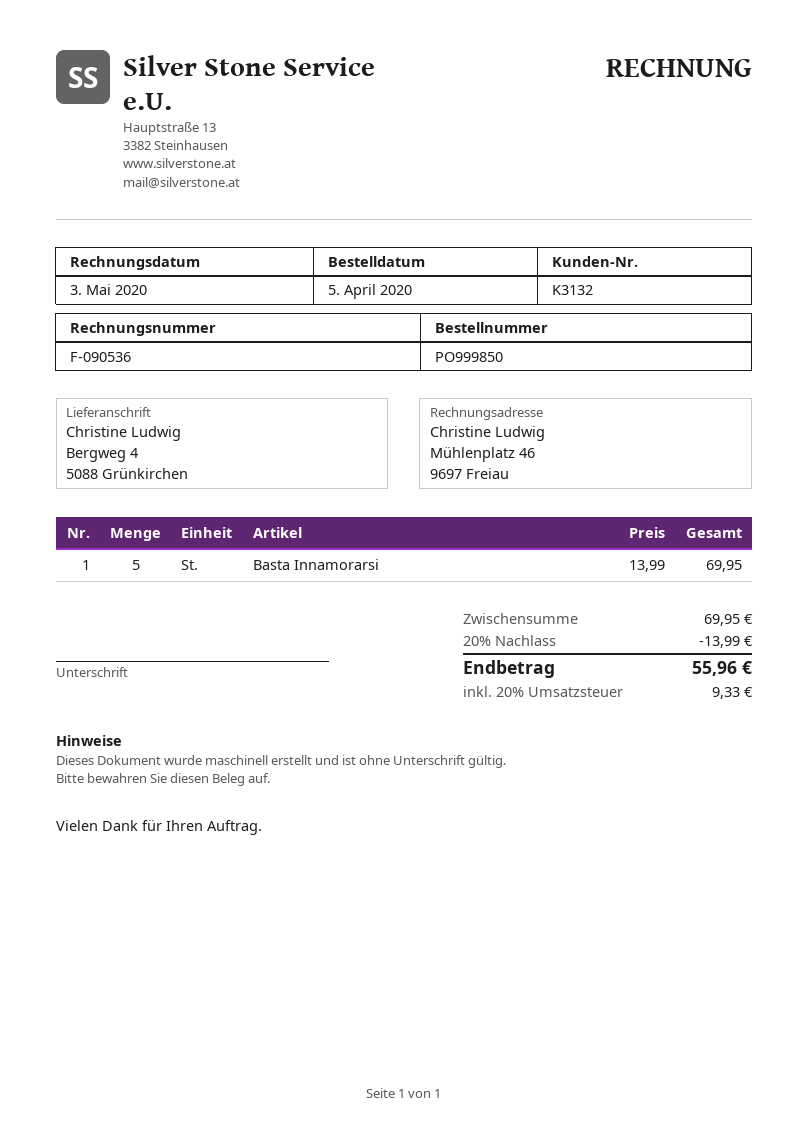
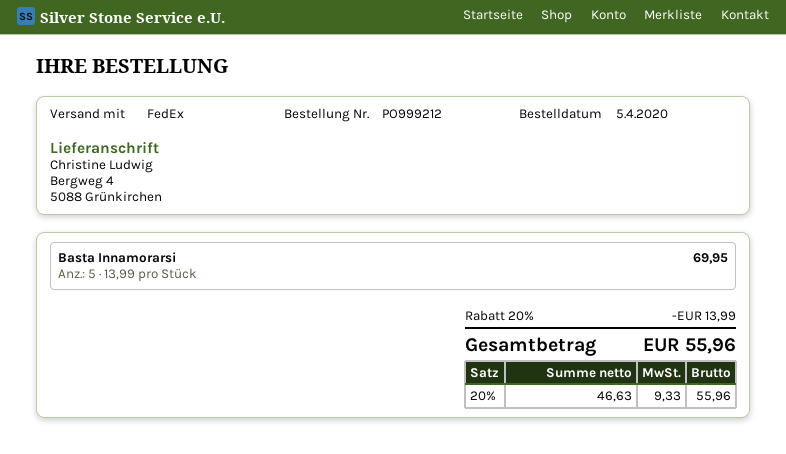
order number: PO999850 -> PO999212

